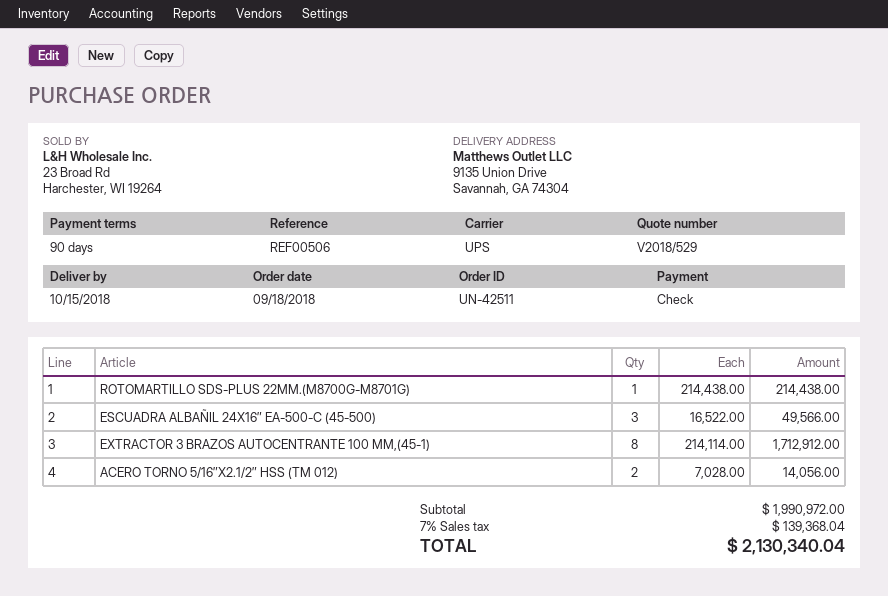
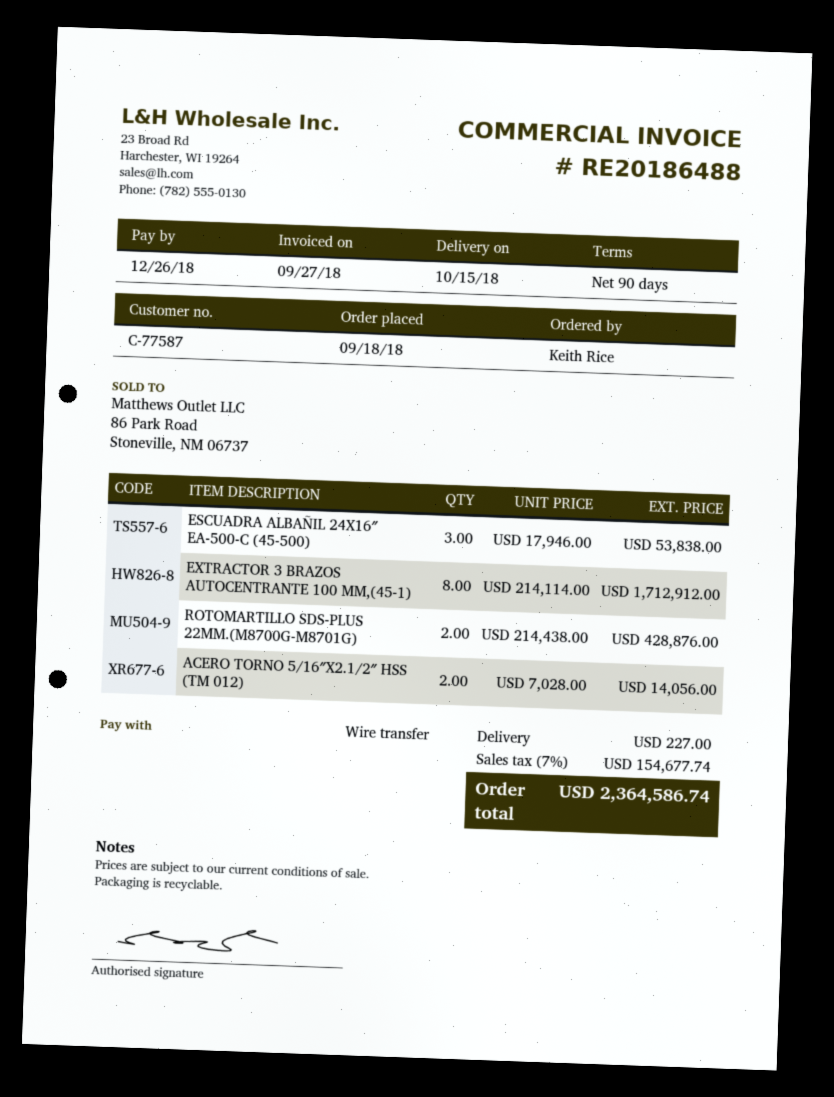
payment method: cheque -> bank transfer
ROTOMARTILLO SDS-PLUS 22MM.(M8700G-M8701G): 1 x 214438.00 = 214438.00 -> 2 x 214438.00 = 428876.00
ESCUADRA ALBAÑIL 24X16″ EA-500-C (45-500): 3 x 16522.00 = 49566.00 -> 3 x 17946.00 = 53838.00
shipping: none -> 227.00
tax: 7% = 139368.04 -> 7% = 154677.74
total: 2130340.04 -> 2364586.74

